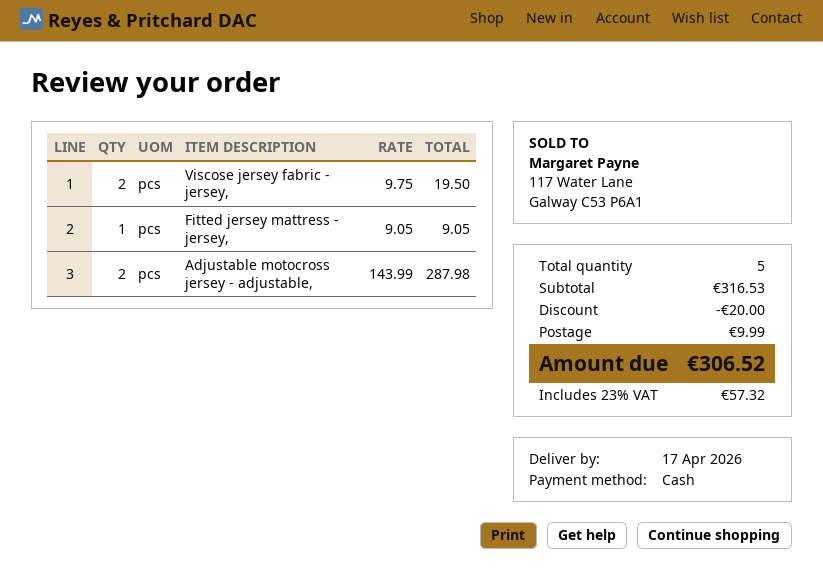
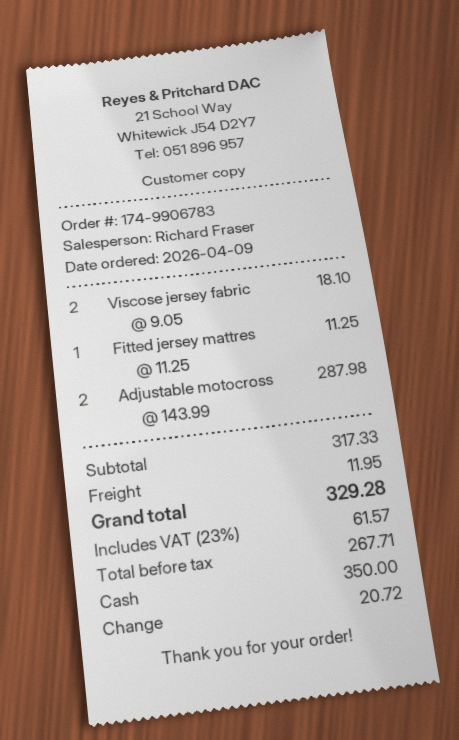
Viscose jersey fabric - jersey,: 2 x 9.75 = 19.50 -> 2 x 9.05 = 18.10
Fitted jersey mattress - jersey,: 1 x 9.05 = 9.05 -> 1 x 11.25 = 11.25
subtotal: 316.53 -> 317.33
discount: 20.00 -> none
shipping: 9.99 -> 11.95
tax: 23% = 57.32 -> 23% = 61.57
total: 306.52 -> 329.28

